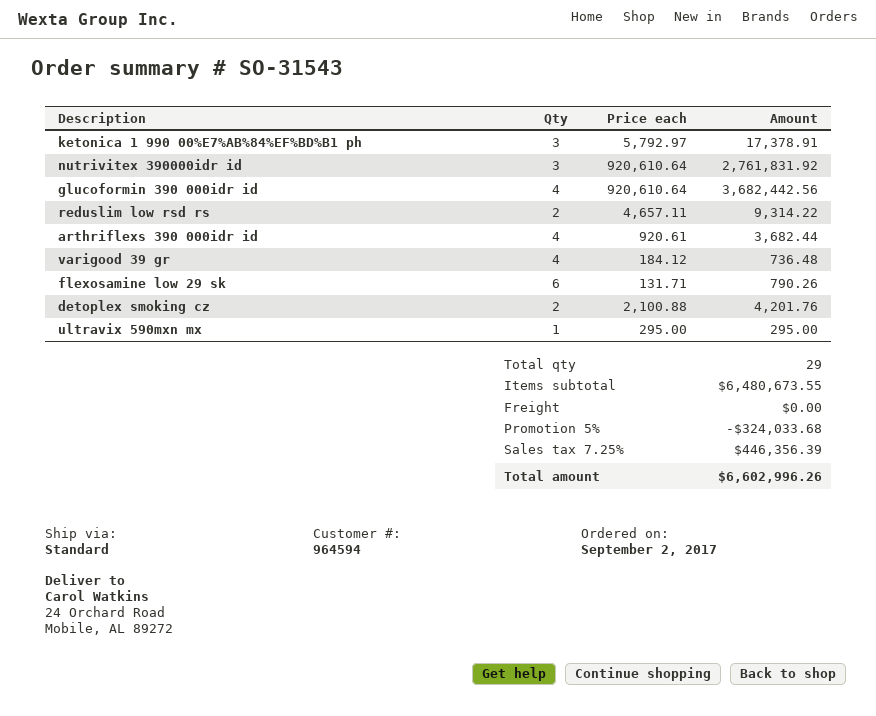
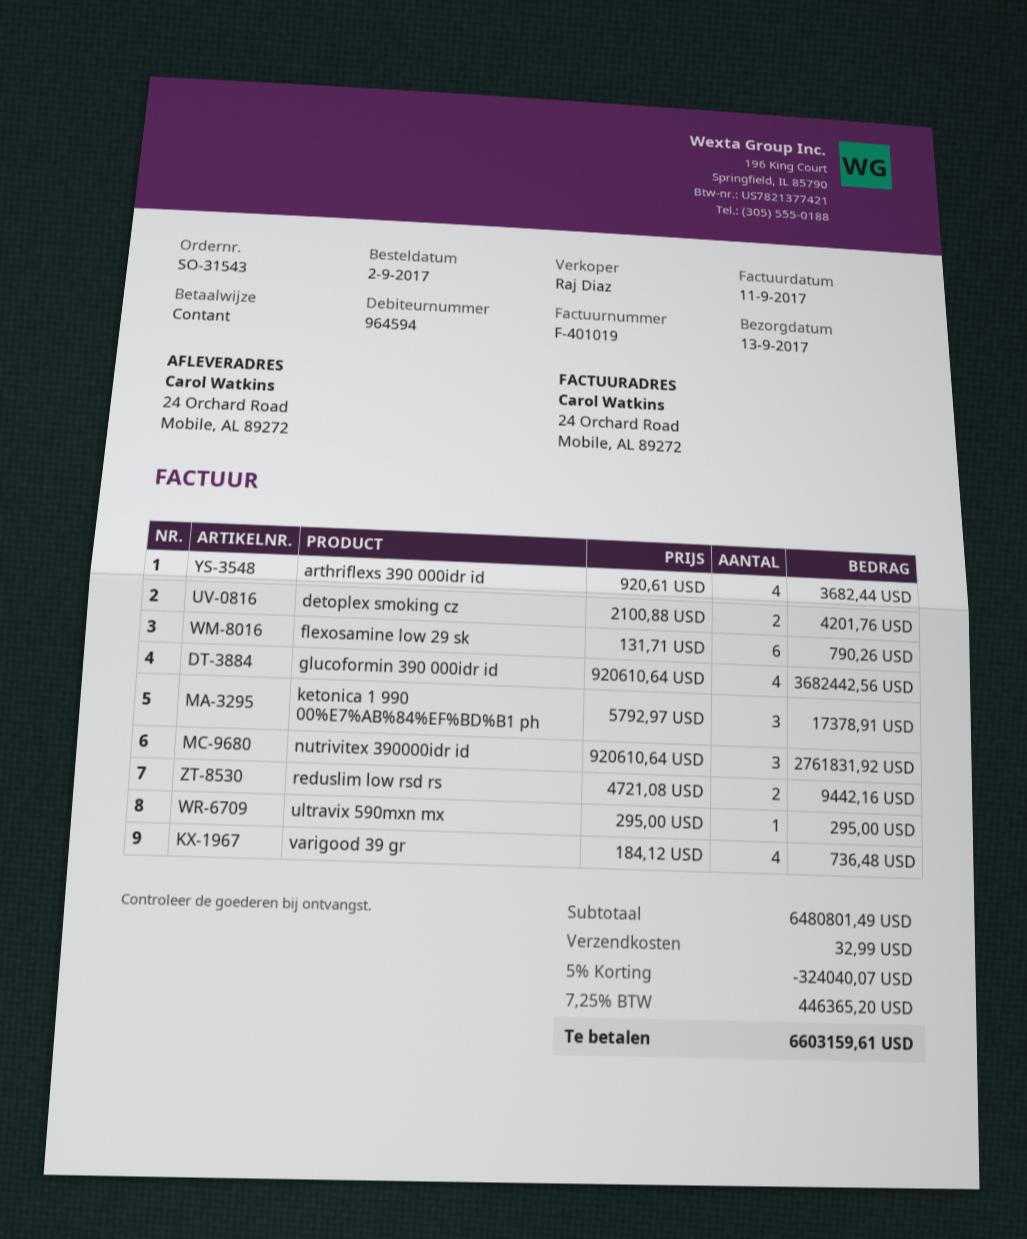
reduslim low rsd rs: 2 x 4657.11 = 9314.22 -> 2 x 4721.08 = 9442.16
subtotal: 6480673.55 -> 6480801.49
discount: 5% = 324033.68 -> 5% = 324040.07
shipping: 0.00 -> 32.99
tax: 7.25% = 446356.39 -> 7.25% = 446365.20
total: 6602996.26 -> 6603159.61

